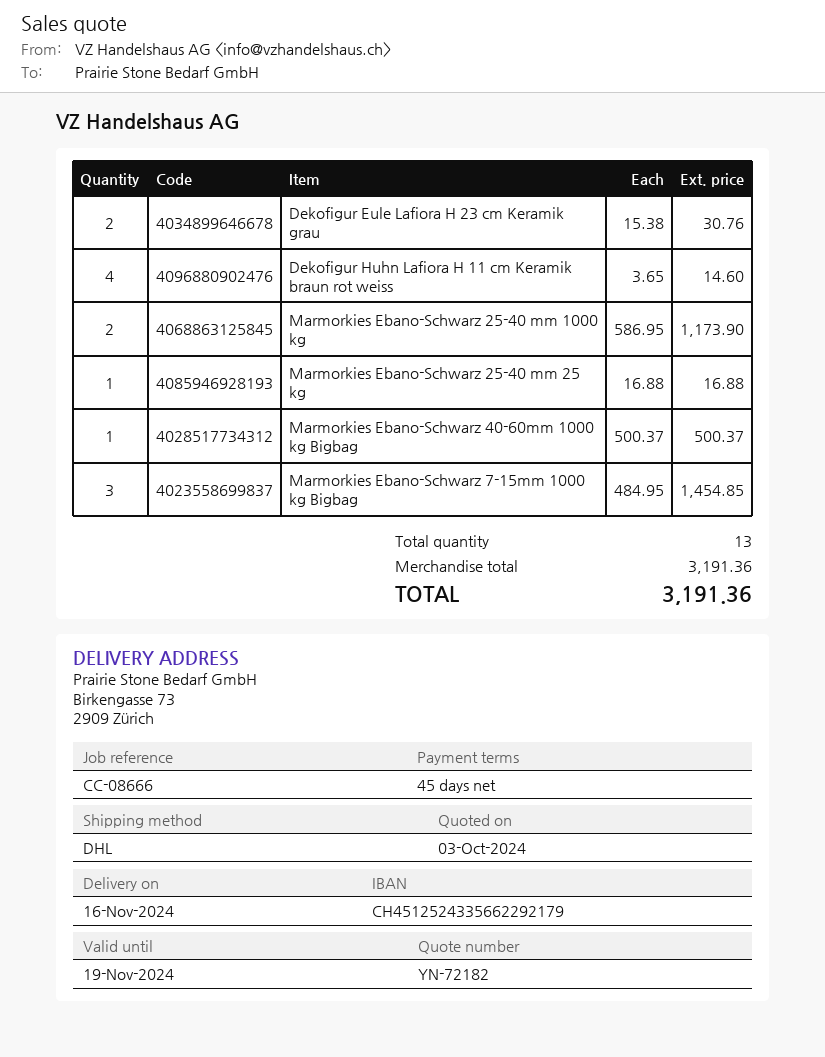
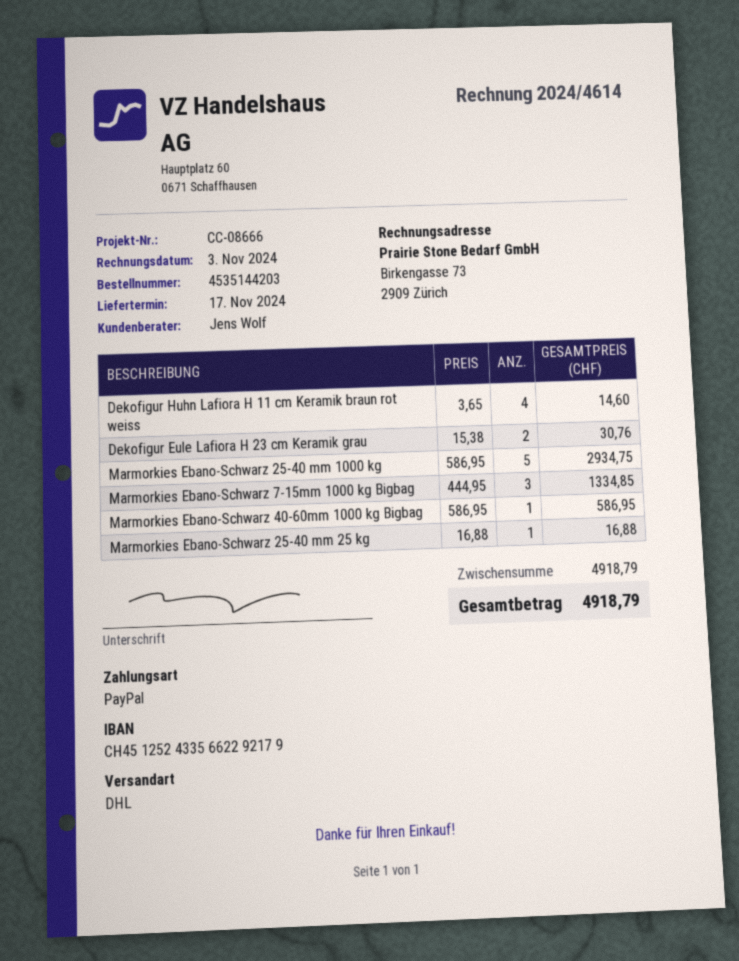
delivery date: 2024-11-16 -> 2024-11-17
Marmorkies Ebano-Schwarz 25-40 mm 1000 kg: 2 x 586.95 = 1173.90 -> 5 x 586.95 = 2934.75
Marmorkies Ebano-Schwarz 40-60mm 1000 kg Bigbag: 1 x 500.37 = 500.37 -> 1 x 586.95 = 586.95
Marmorkies Ebano-Schwarz 7-15mm 1000 kg Bigbag: 3 x 484.95 = 1454.85 -> 3 x 444.95 = 1334.85
subtotal: 3191.36 -> 4918.79
total: 3191.36 -> 4918.79

